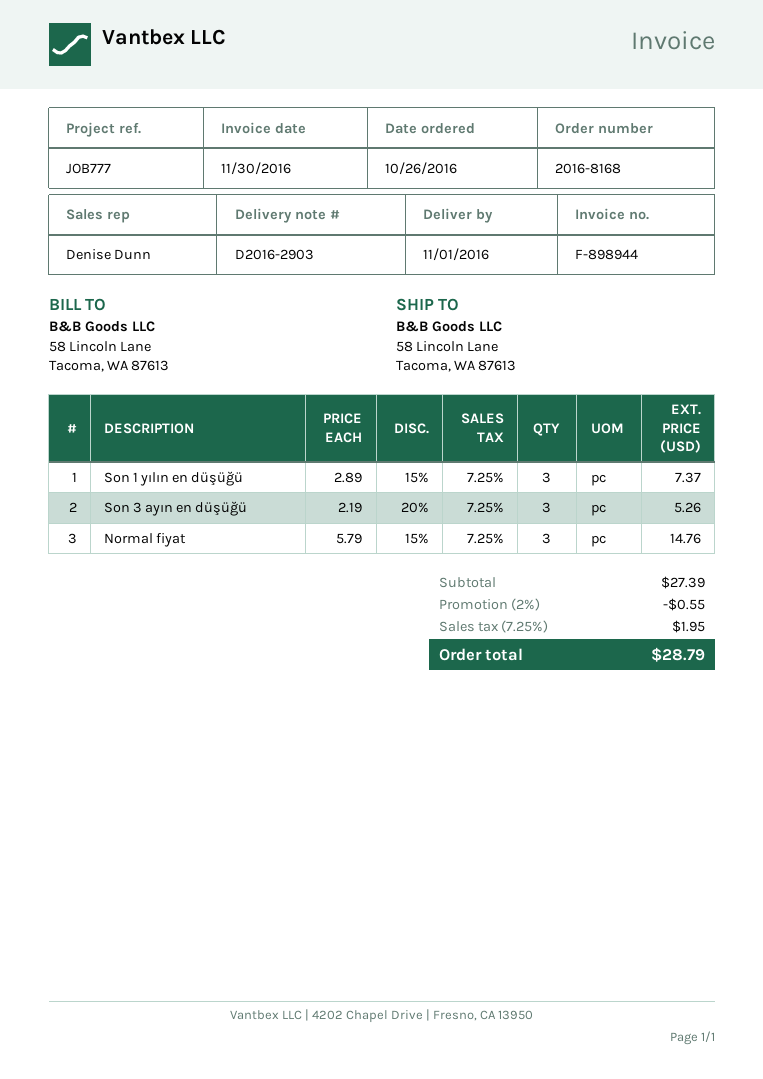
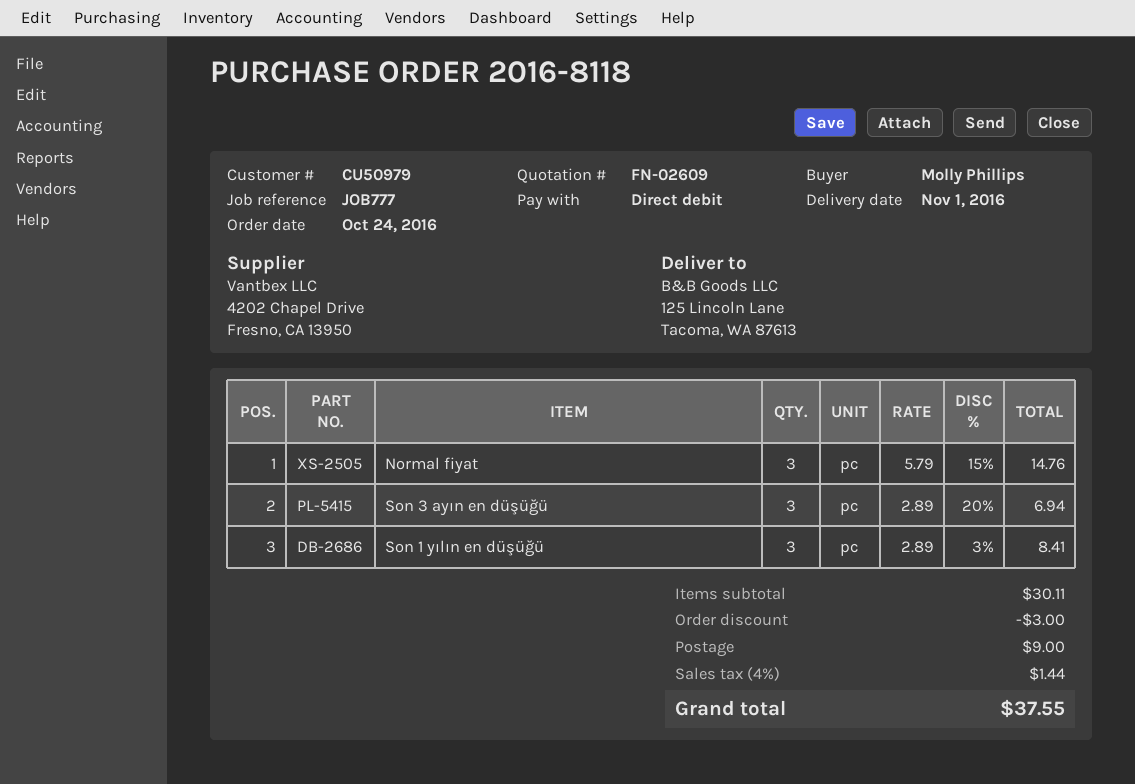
order number: 2016-8168 -> 2016-8118
order date: 2016-10-26 -> 2016-10-24
ship to: 58 Lincoln Lane, Tacoma, WA 87613 -> 125 Lincoln Lane, Tacoma, WA 87613
Son 1 yılın en düşüğü: 3 x 2.89 - 15% = 7.37 -> 3 x 2.89 - 3% = 8.41
Son 3 ayın en düşüğü: 3 x 2.19 - 20% = 5.26 -> 3 x 2.89 - 20% = 6.94
subtotal: 27.39 -> 30.11
discount: 0.55 -> 3.00
shipping: none -> 9.00
tax: 7.25% = 1.95 -> 4% = 1.44
total: 28.79 -> 37.55

